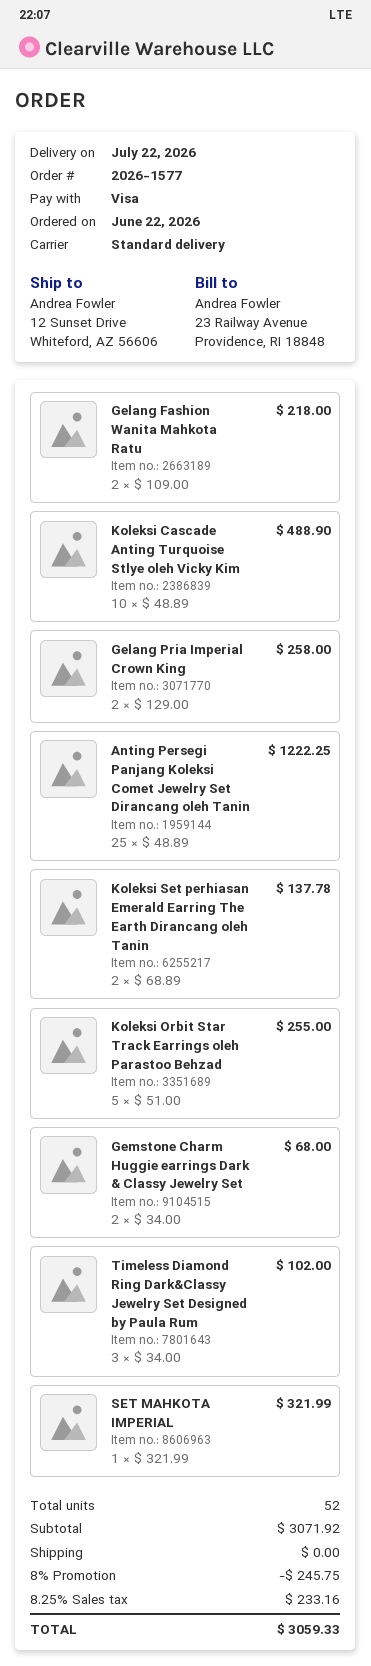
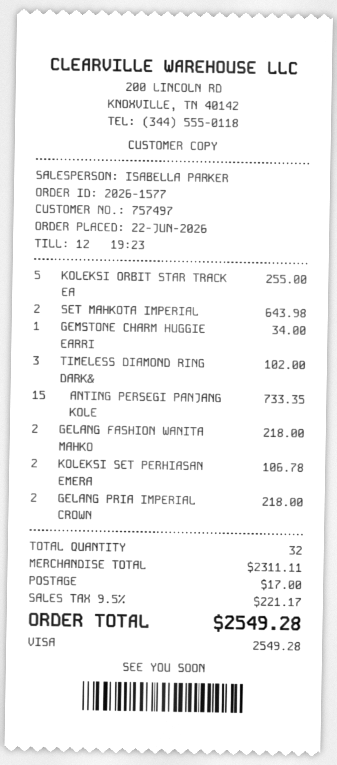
Koleksi Cascade Anting Turquoise Stlye oleh Vicky Kim: 10 for 488.90 -> none
Gelang Pria Imperial Crown King: 2 for 258.00 -> 2 for 218.00
Anting Persegi Panjang Koleksi Comet Jewelry Set Dirancang oleh Tanin: 25 for 1222.25 -> 15 for 733.35
Koleksi Set perhiasan Emerald Earring The Earth Dirancang oleh Tanin: 2 for 137.78 -> 2 for 106.78
Gemstone Charm Huggie earrings Dark & Classy Jewelry Set: 2 for 68.00 -> 1 for 34.00
SET MAHKOTA IMPERIAL: 1 for 321.99 -> 2 for 643.98
total quantity: 52 -> 32
subtotal: 3071.92 -> 2311.11
discount: 8% = 245.75 -> none
shipping: 0.00 -> 17.00
tax: 8.25% = 233.16 -> 9.5% = 221.17
total: 3059.33 -> 2549.28

